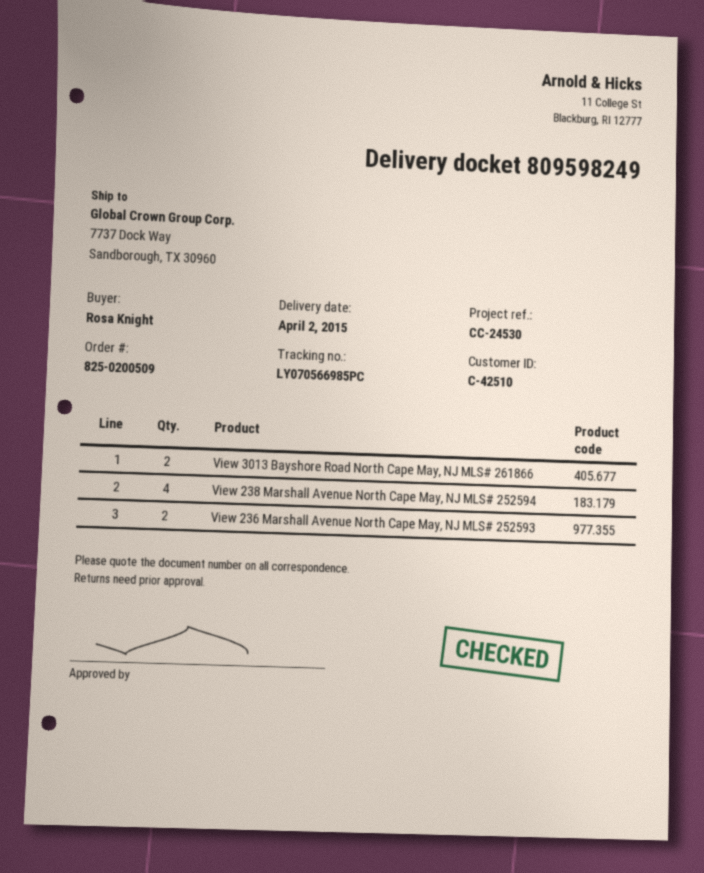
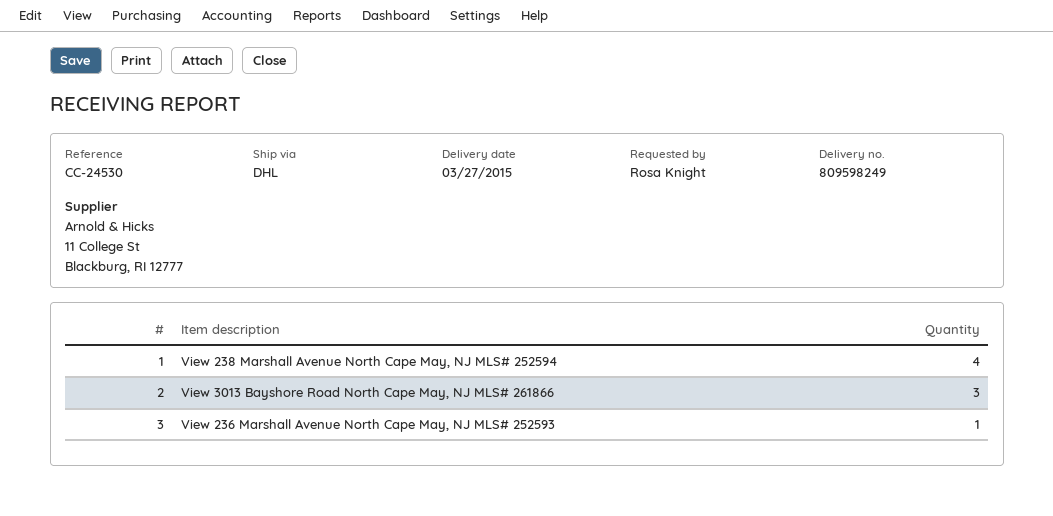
delivery date: 2015-04-02 -> 2015-03-27
View 3013 Bayshore Road North Cape May, NJ MLS# 261866: 2 -> 3
View 236 Marshall Avenue North Cape May, NJ MLS# 252593: 2 -> 1

